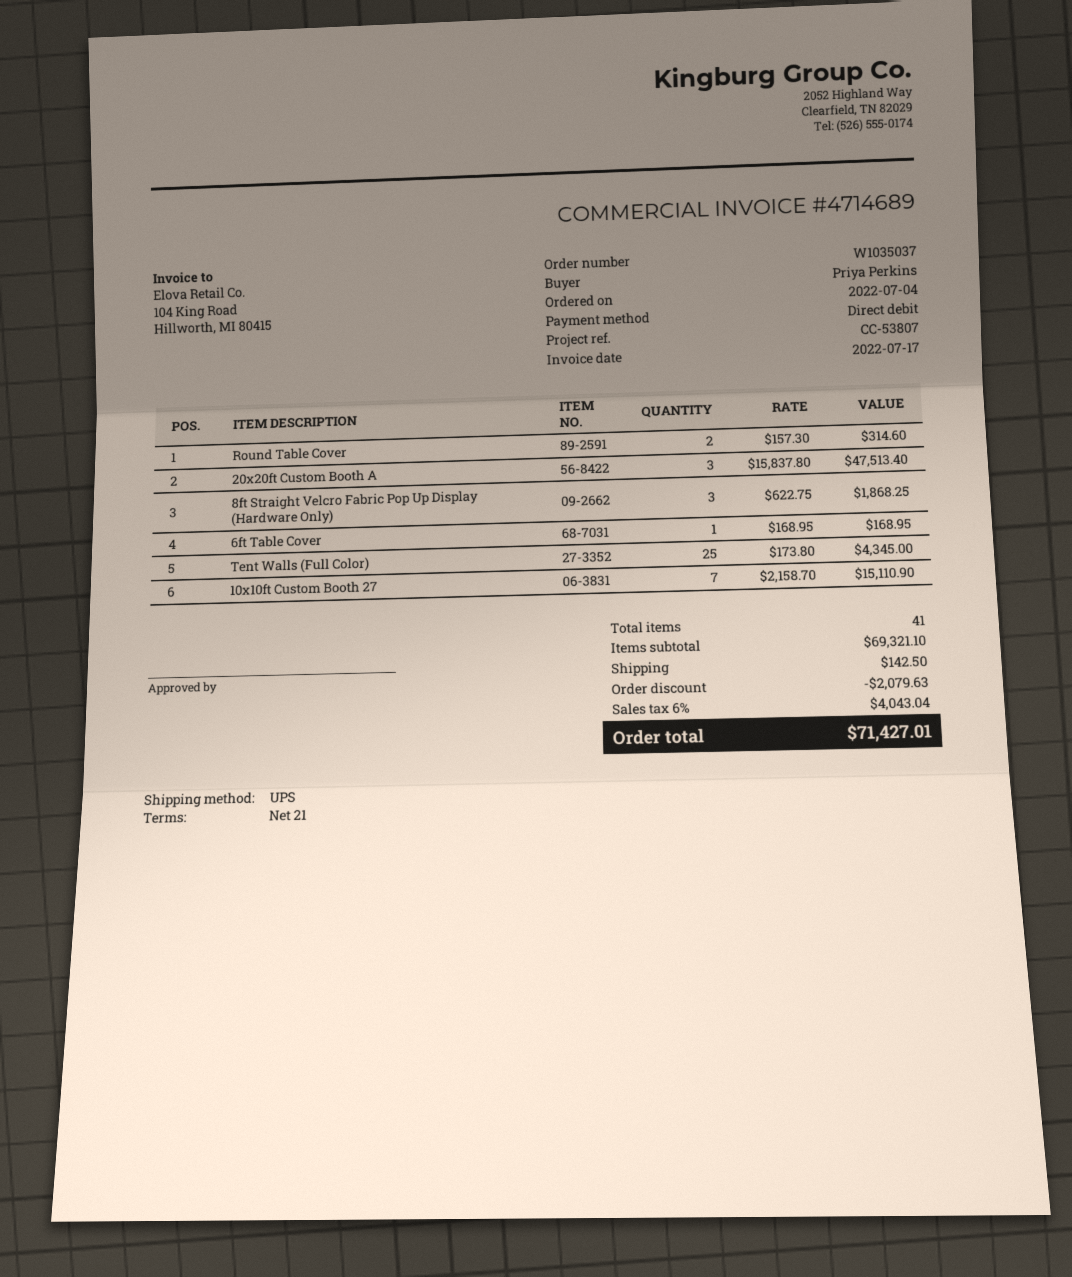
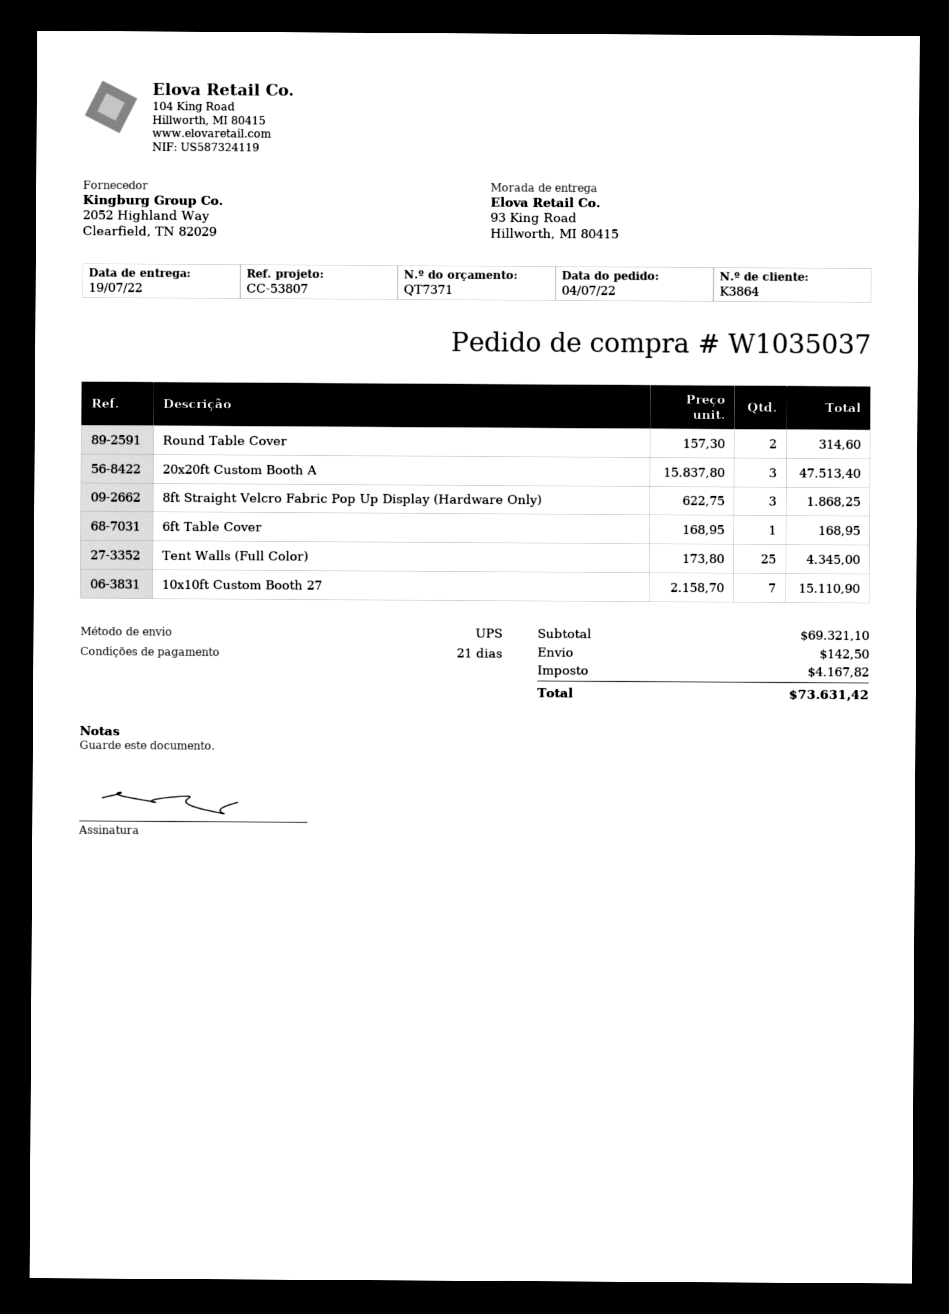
discount: 2079.63 -> none
tax: 4043.04 -> 4167.82
total: 71427.01 -> 73631.42

